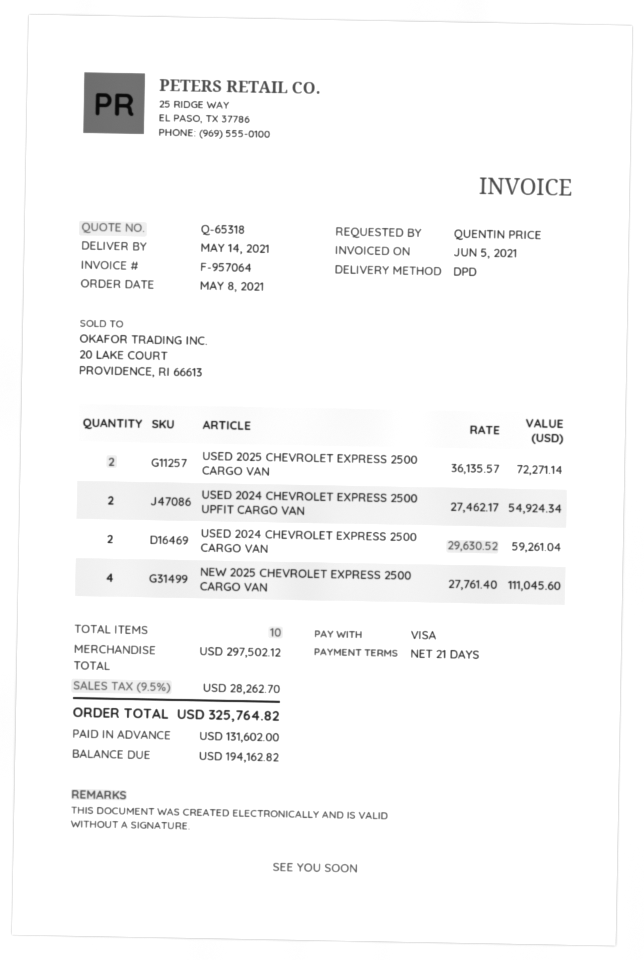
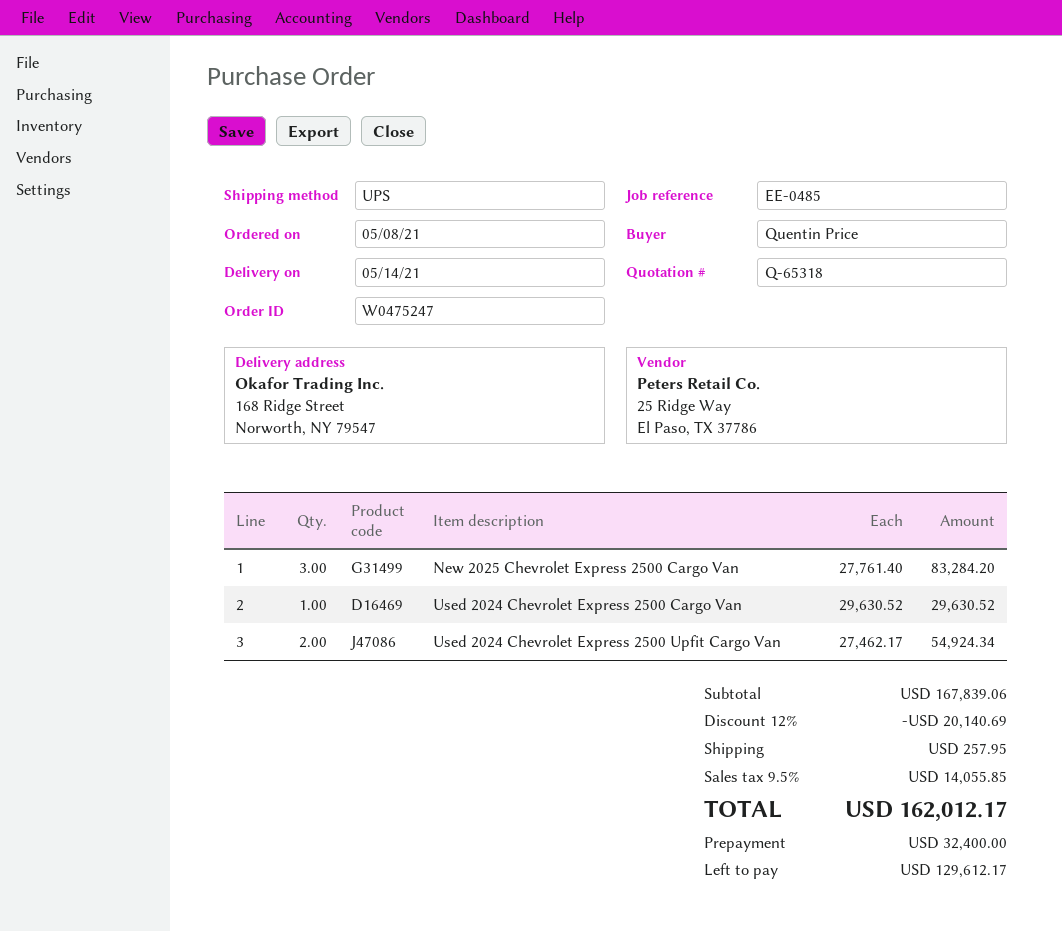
shipping method: DPD -> UPS
USED 2025 CHEVROLET EXPRESS 2500 CARGO VAN: 2 x 36135.57 = 72271.14 -> none
USED 2024 CHEVROLET EXPRESS 2500 CARGO VAN: 2 x 29630.52 = 59261.04 -> 1 x 29630.52 = 29630.52
NEW 2025 CHEVROLET EXPRESS 2500 CARGO VAN: 4 x 27761.40 = 111045.60 -> 3 x 27761.40 = 83284.20
subtotal: 297502.12 -> 167839.06
discount: none -> 12% = 20140.69
shipping: none -> 257.95
tax: 9.5% = 28262.70 -> 9.5% = 14055.85
total: 325764.82 -> 162012.17
deposit: 131602.00 -> 32400.00
balance: 194162.82 -> 129612.17

